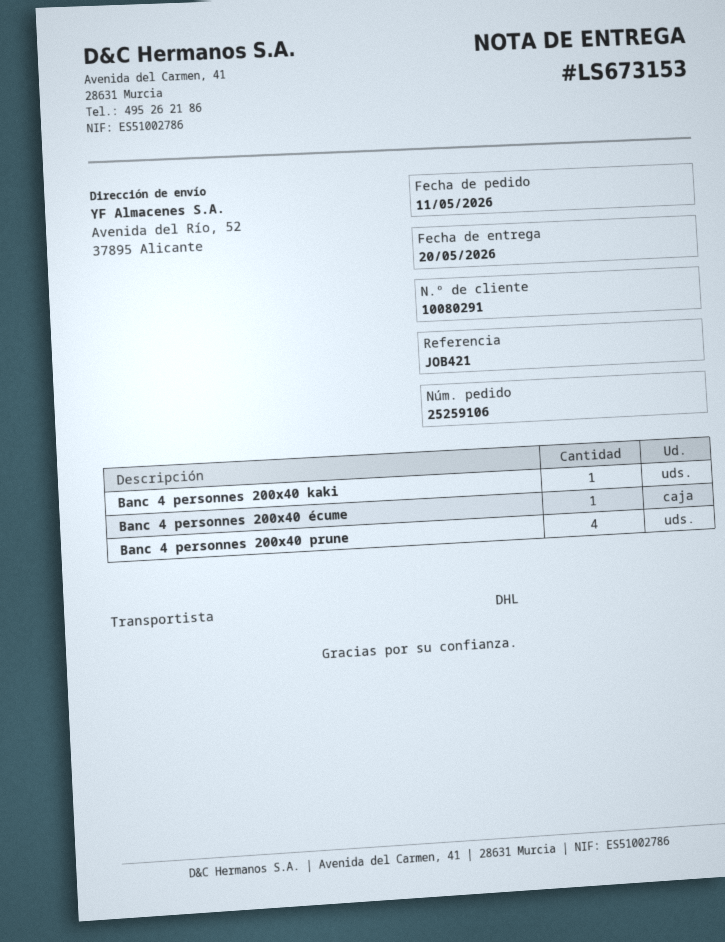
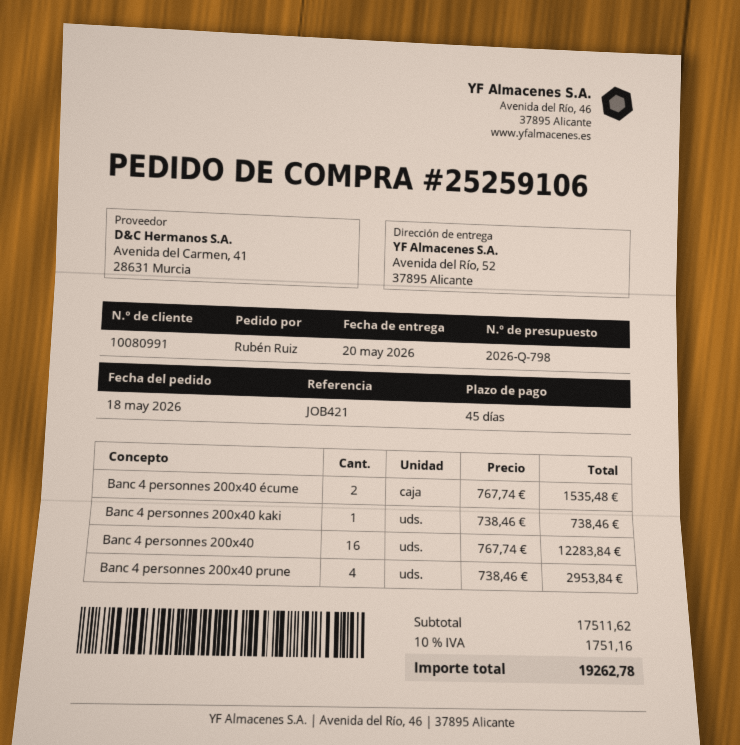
order date: 2026-05-11 -> 2026-05-18
customer number: 10080291 -> 10080991
Banc 4 personnes 200x40 écume: 1 -> 2
Banc 4 personnes 200x40: none -> 16

